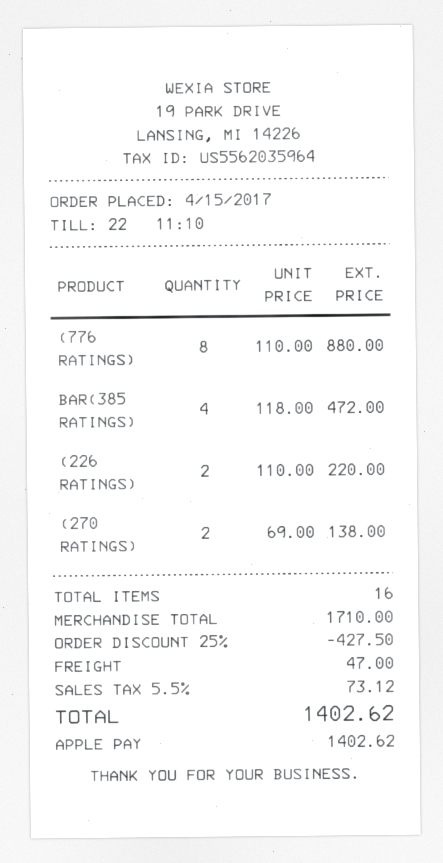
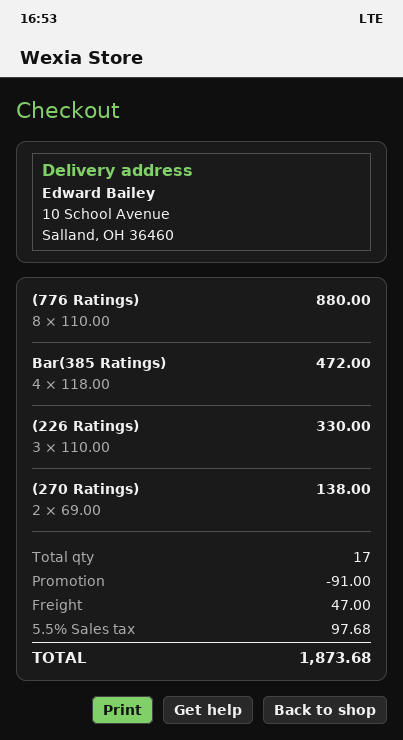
(226 RATINGS): 2 x 110.00 = 220.00 -> 3 x 110.00 = 330.00
total quantity: 16 -> 17
discount: 427.50 -> 91.00
tax: 5.5% = 73.12 -> 5.5% = 97.68
total: 1402.62 -> 1873.68

